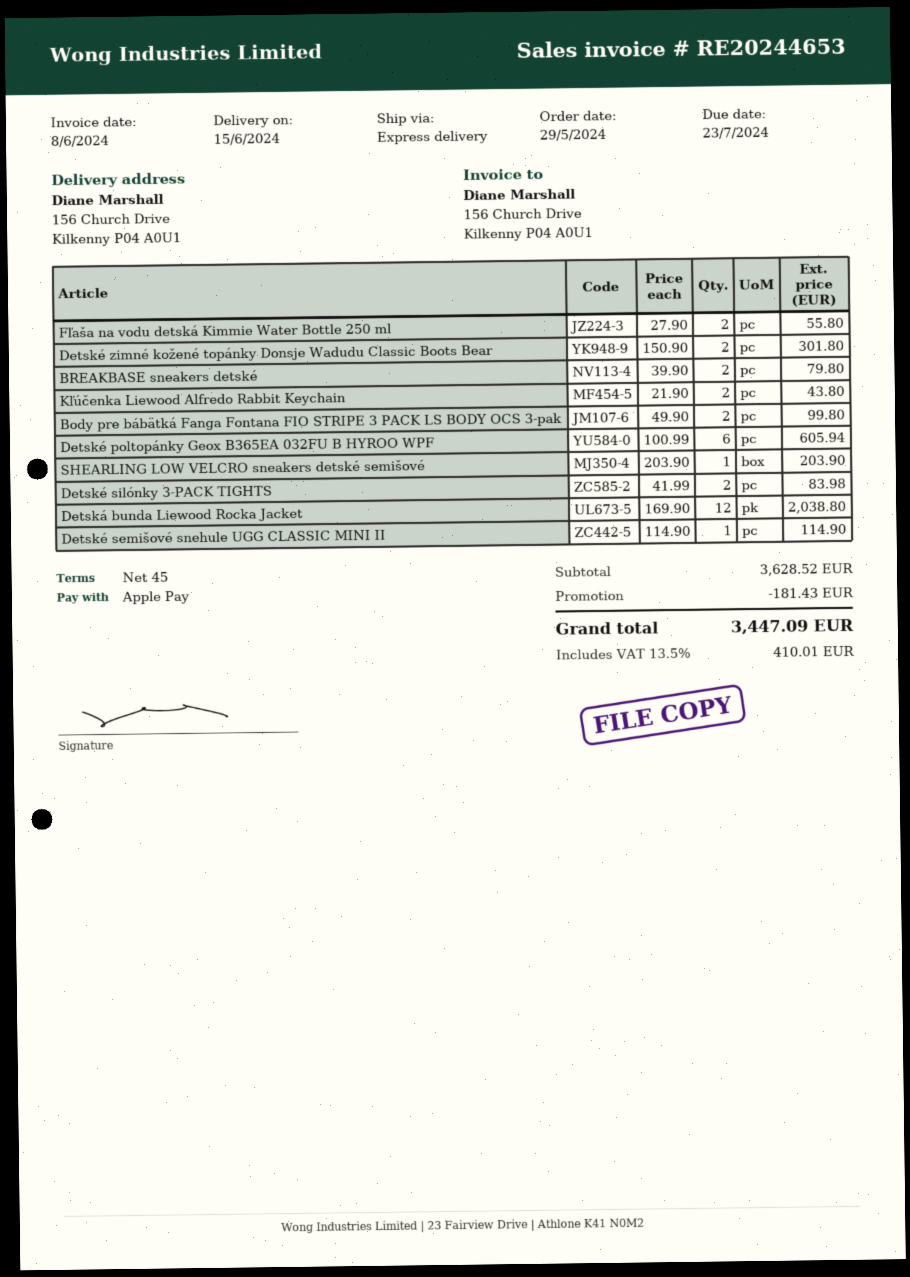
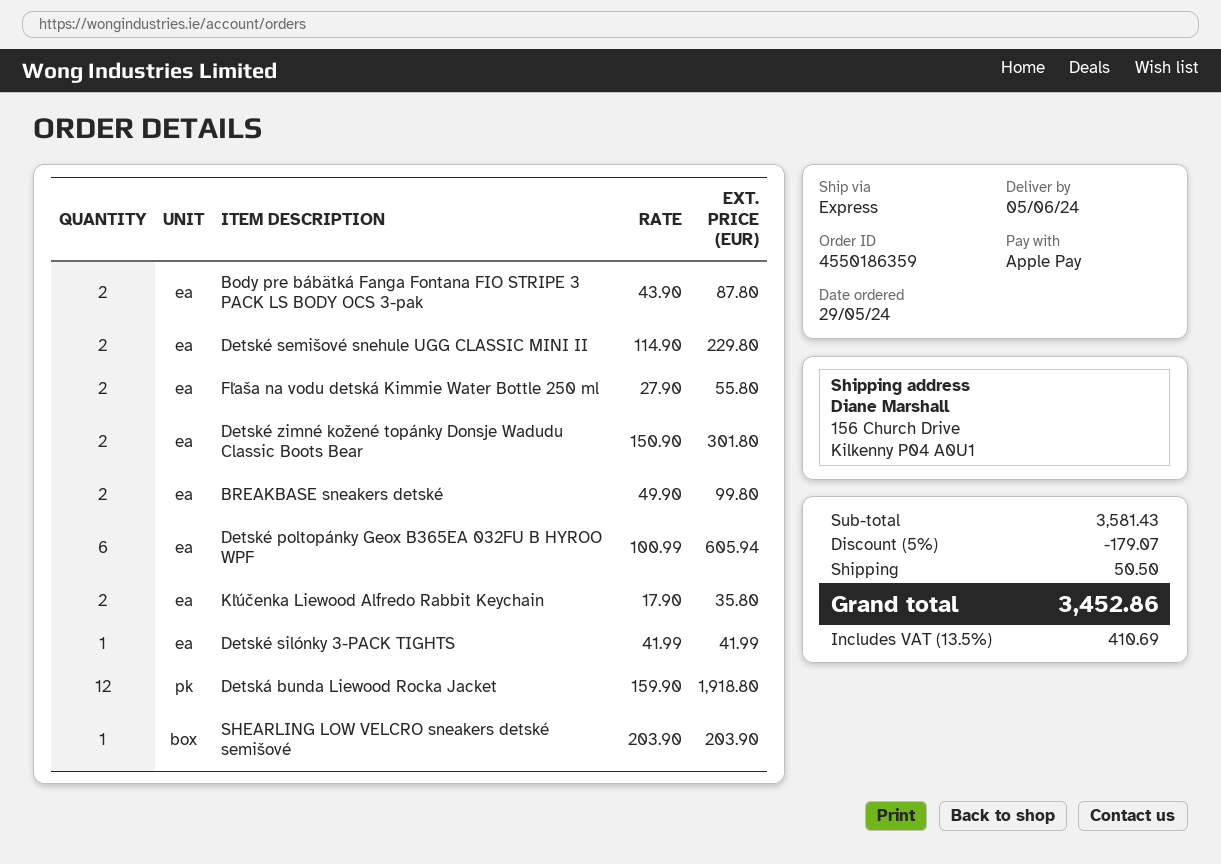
delivery date: 2024-06-15 -> 2024-06-05
BREAKBASE sneakers detské: 2 x 39.90 = 79.80 -> 2 x 49.90 = 99.80
Kľúčenka Liewood Alfredo Rabbit Keychain: 2 x 21.90 = 43.80 -> 2 x 17.90 = 35.80
Body pre bábätká Fanga Fontana FIO STRIPE 3 PACK LS BODY OCS 3-pak: 2 x 49.90 = 99.80 -> 2 x 43.90 = 87.80
Detské silónky 3-PACK TIGHTS: 2 x 41.99 = 83.98 -> 1 x 41.99 = 41.99
Detská bunda Liewood Rocka Jacket: 12 x 169.90 = 2038.80 -> 12 x 159.90 = 1918.80
Detské semišové snehule UGG CLASSIC MINI II: 1 x 114.90 = 114.90 -> 2 x 114.90 = 229.80
subtotal: 3628.52 -> 3581.43
discount: 181.43 -> 179.07
shipping: none -> 50.50
tax: 13.5% = 410.01 -> 13.5% = 410.69
total: 3447.09 -> 3452.86

